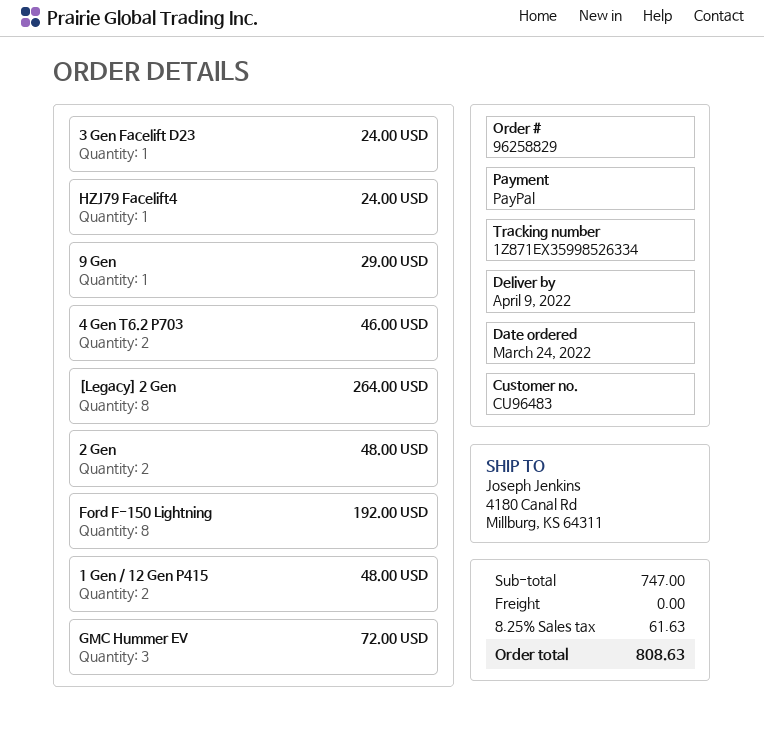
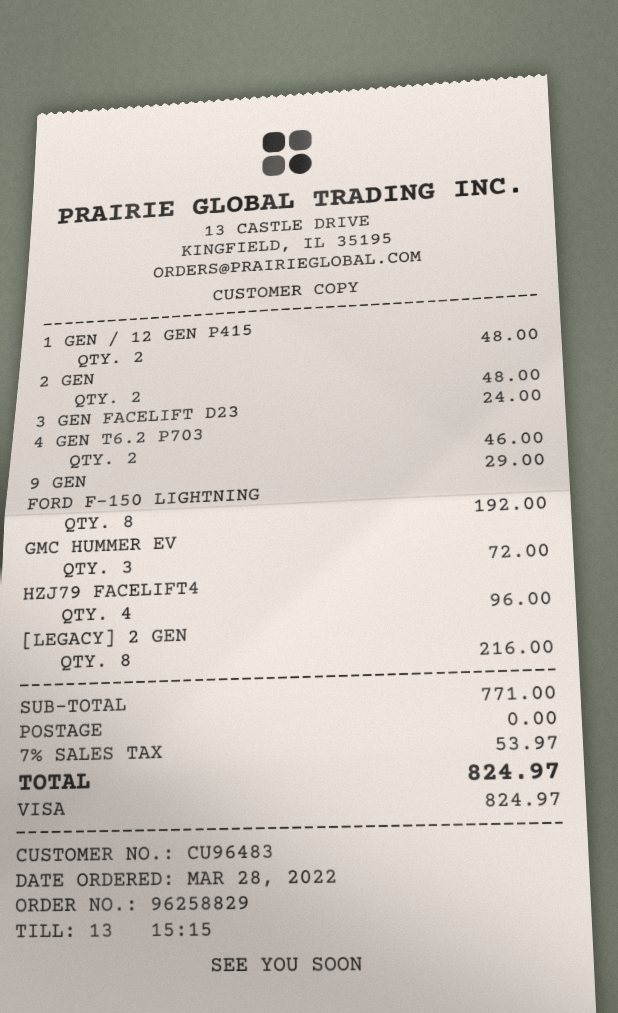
order date: 2022-03-24 -> 2022-03-28
payment method: PayPal -> Visa
HZJ79 Facelift4: 1 for 24.00 -> 4 for 96.00
[Legacy] 2 Gen: 8 for 264.00 -> 8 for 216.00
subtotal: 747.00 -> 771.00
tax: 8.25% = 61.63 -> 7% = 53.97
total: 808.63 -> 824.97

